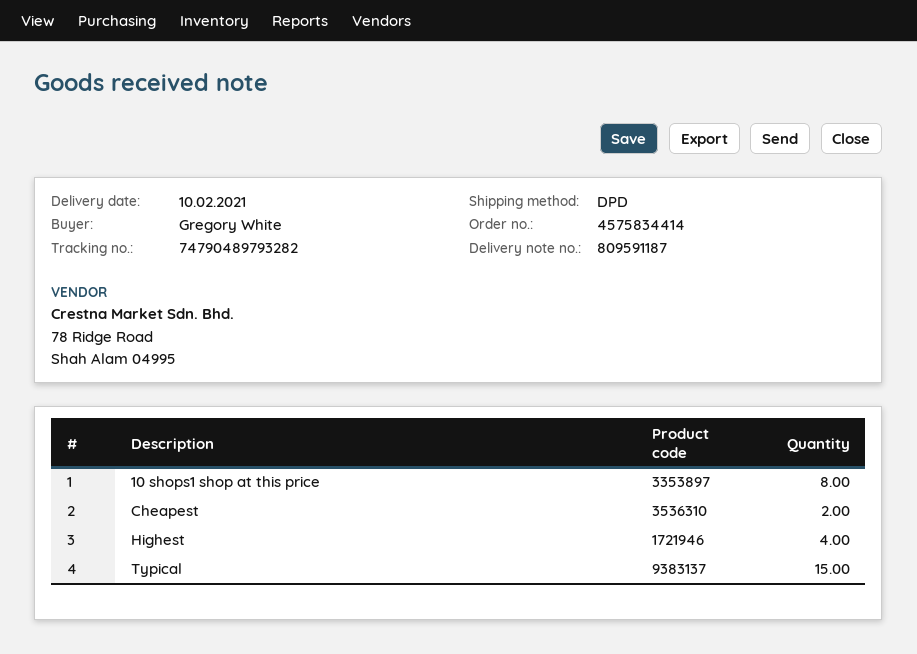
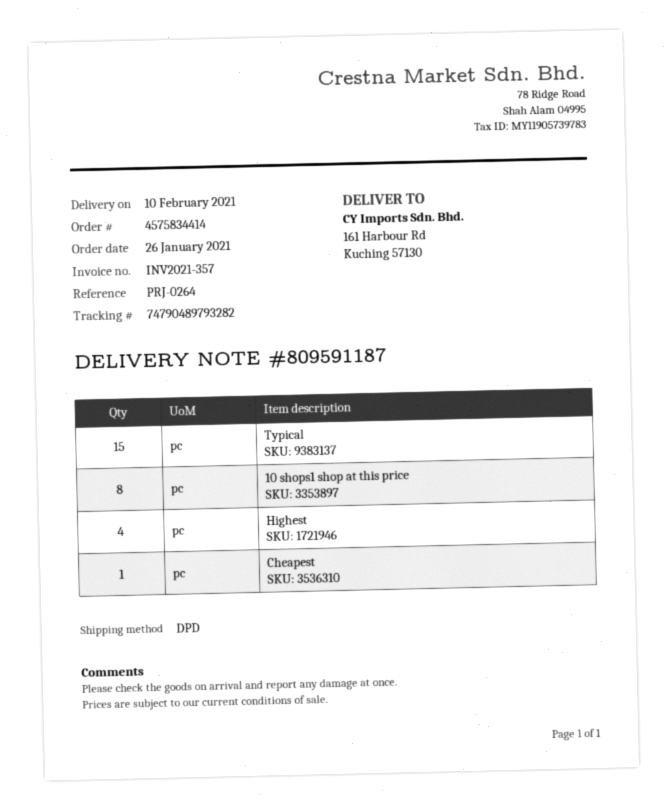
Cheapest: 2 -> 1

